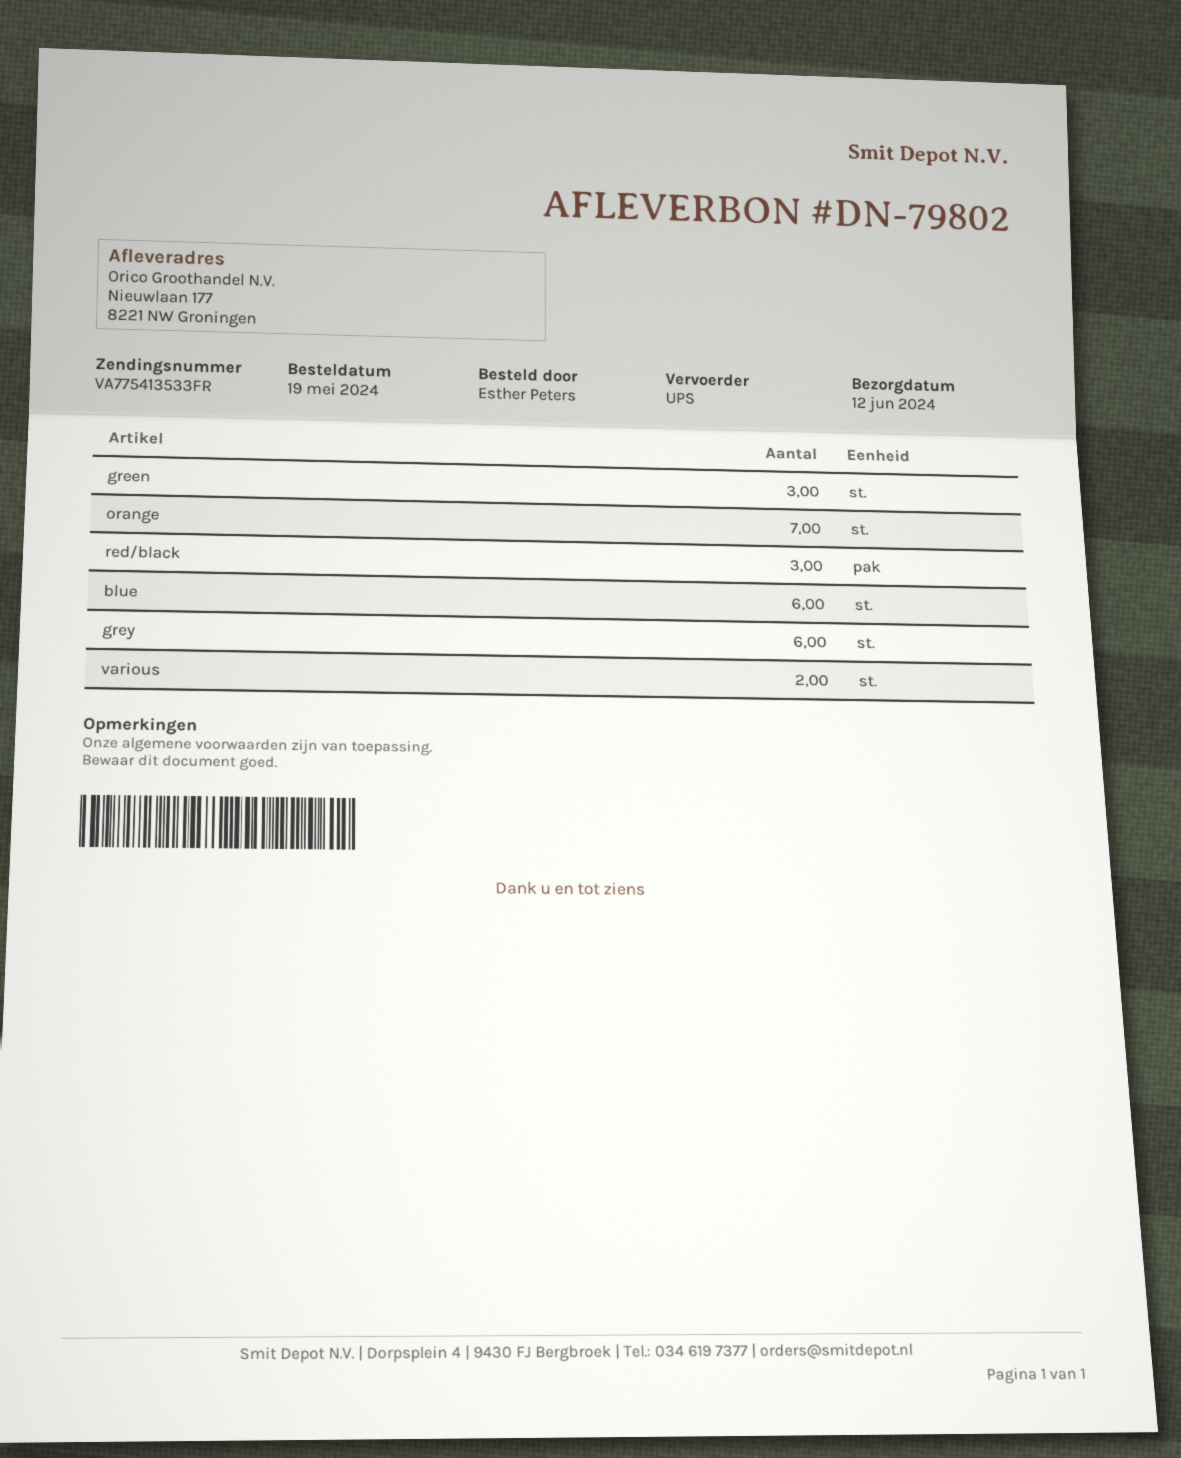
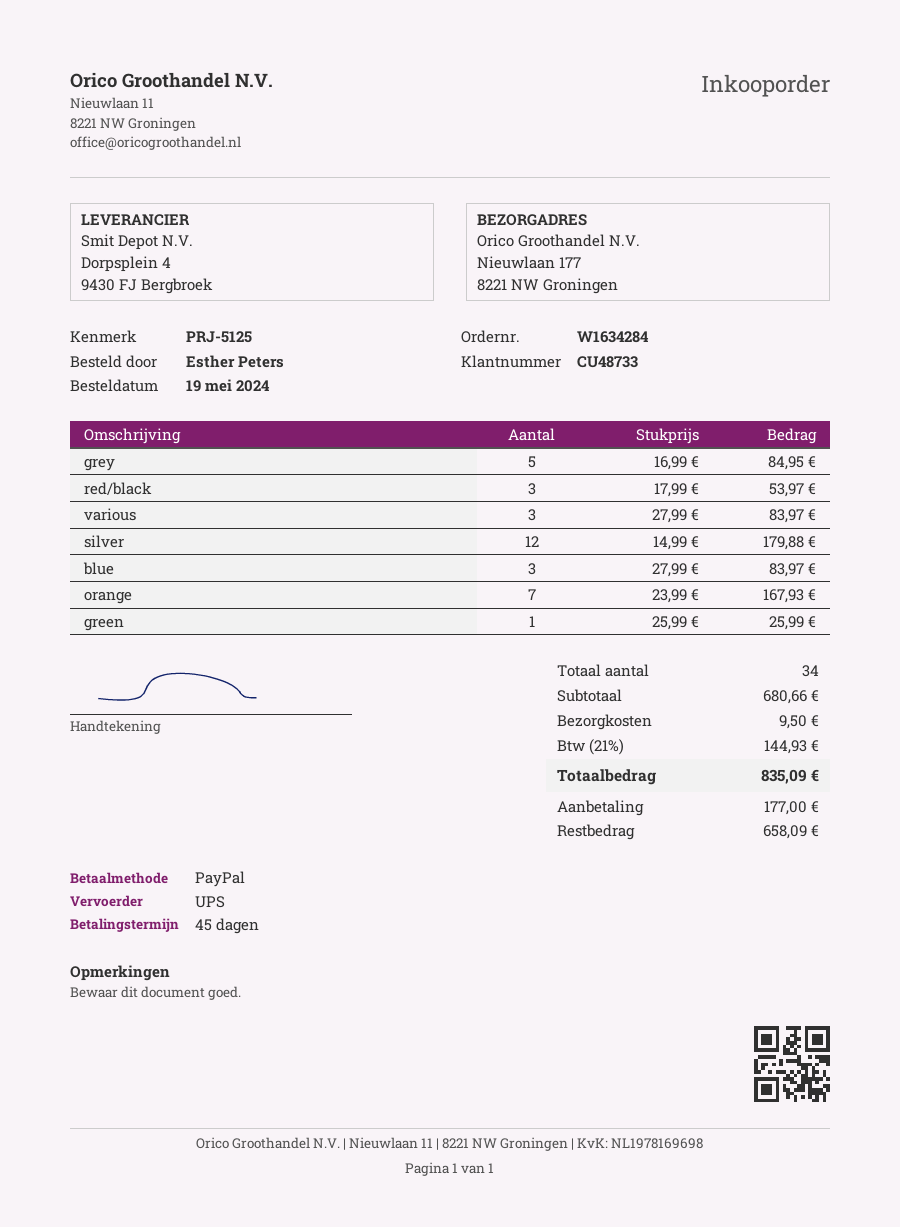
green: 3 -> 1
blue: 6 -> 3
grey: 6 -> 5
various: 2 -> 3
silver: none -> 12

